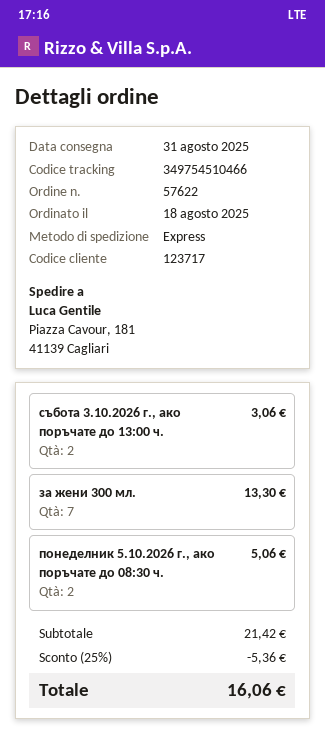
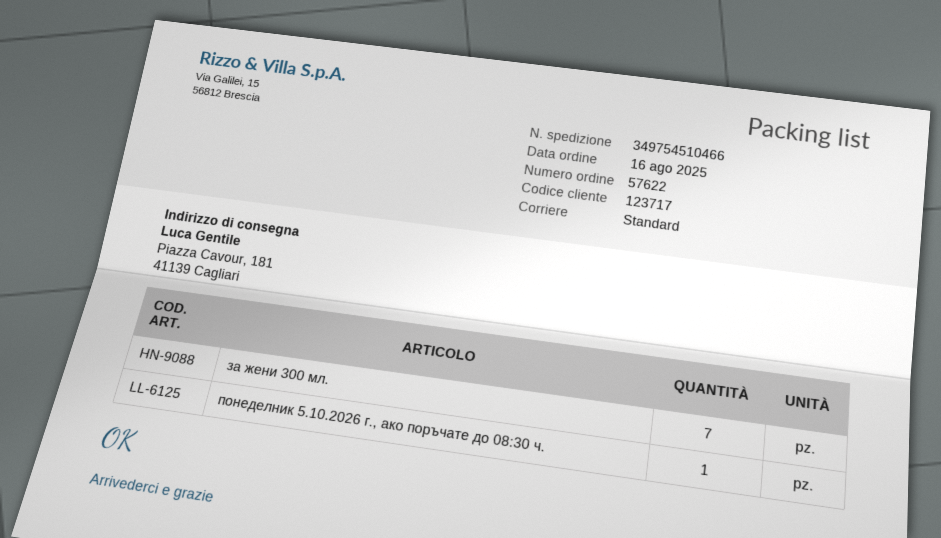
order date: 2025-08-18 -> 2025-08-16
shipping method: express -> standard
събота 3.10.2026 г., ако поръчате до 13:00 ч.: 2 -> none
понеделник 5.10.2026 г., ако поръчате до 08:30 ч.: 2 -> 1

